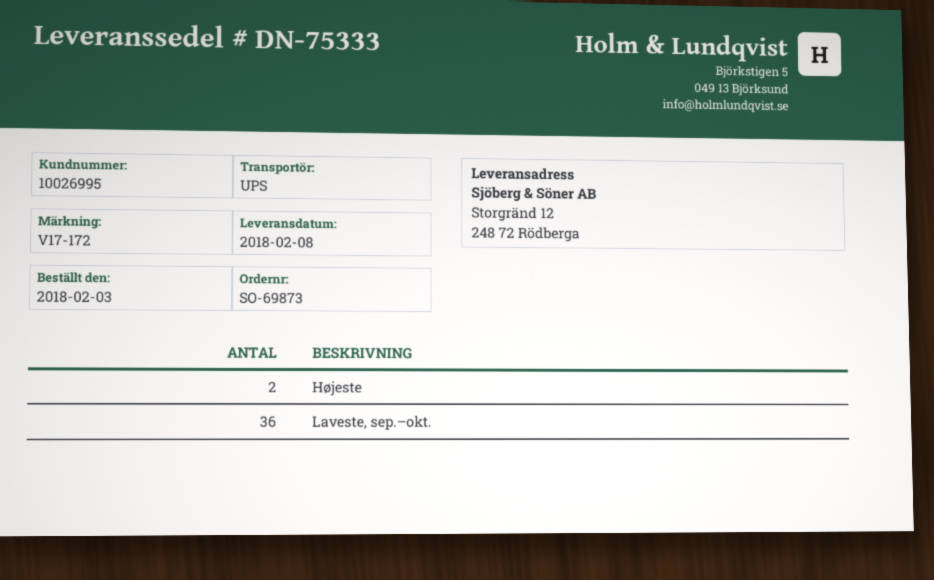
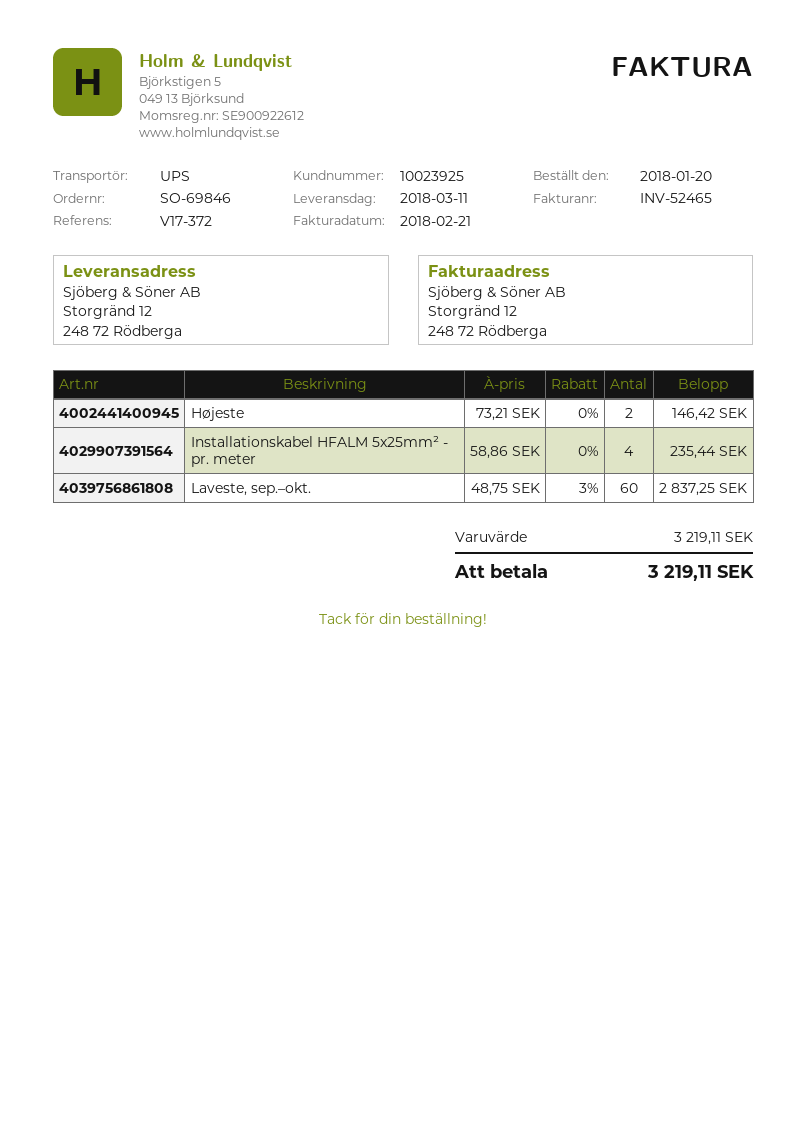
order number: SO-69873 -> SO-69846
order date: 2018-02-03 -> 2018-01-20
delivery date: 2018-02-08 -> 2018-03-11
customer number: 10026995 -> 10023925
reference: V17-172 -> V17-372
Laveste, sep.–okt.: 36 -> 60
Installationskabel HFALM 5x25mm² - pr. meter: none -> 4

